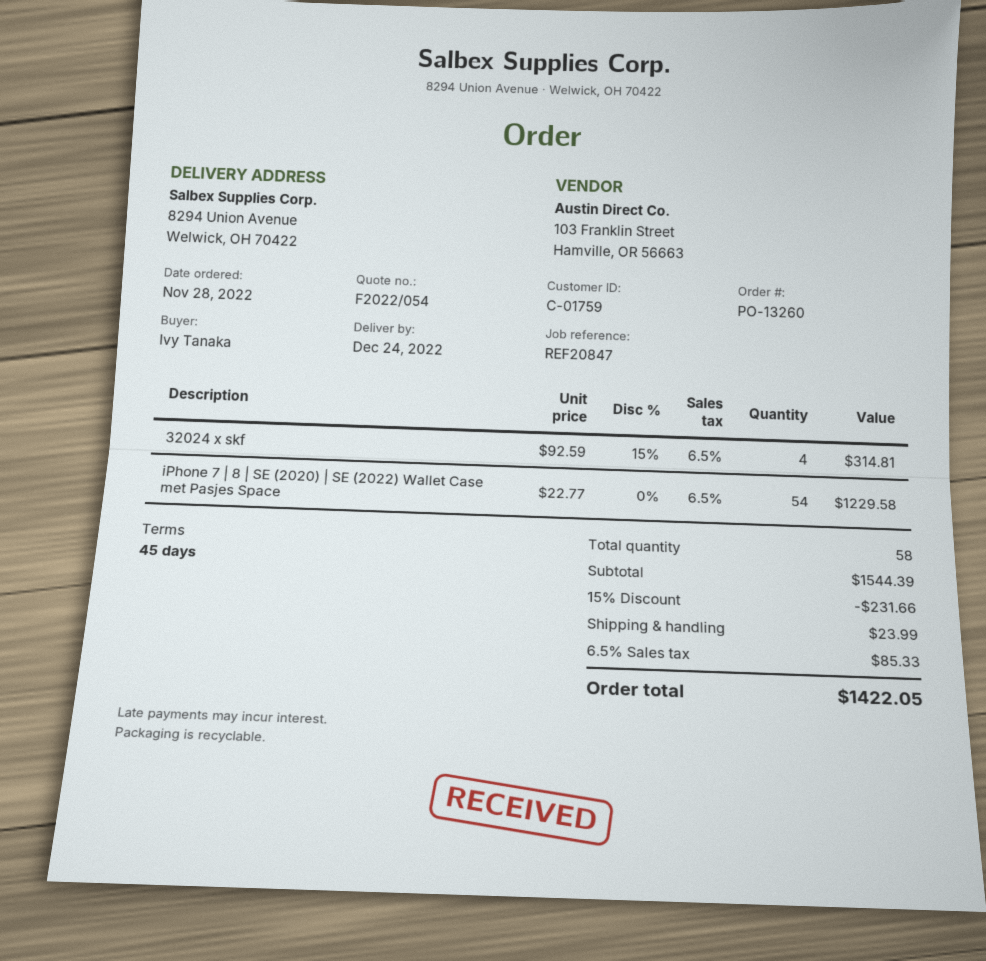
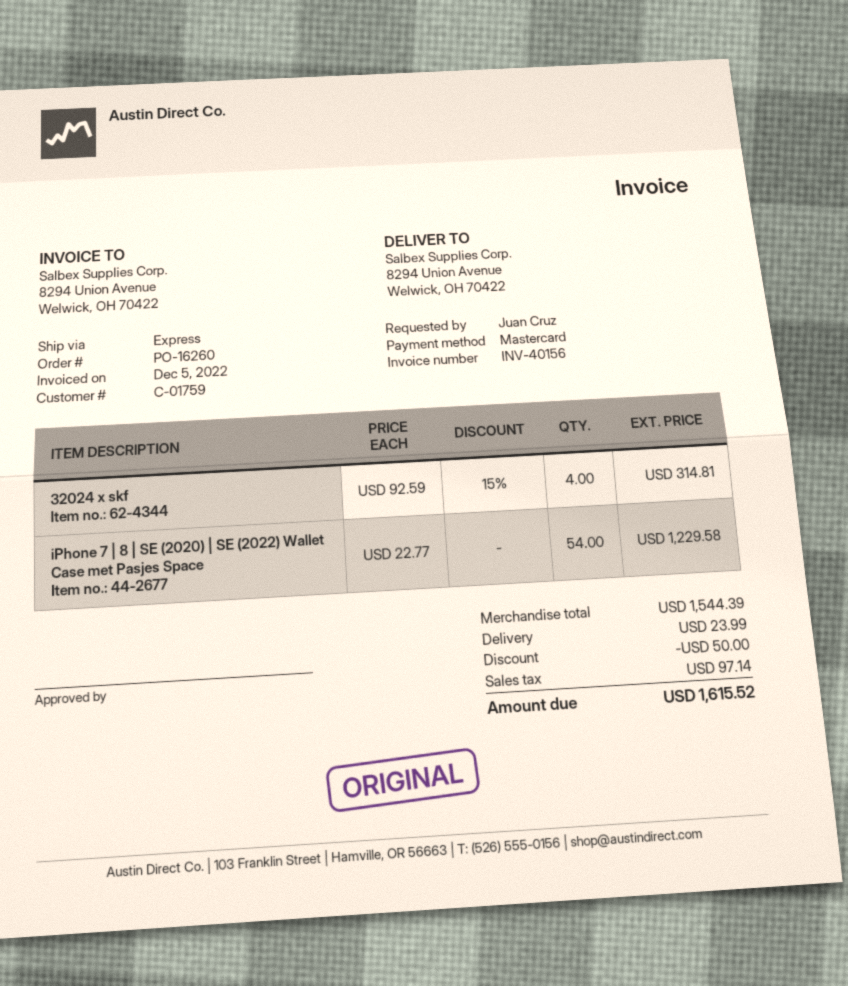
order number: PO-13260 -> PO-16260
ordered by: Ivy Tanaka -> Juan Cruz
discount: 231.66 -> 50.00
tax: 85.33 -> 97.14
total: 1422.05 -> 1615.52

